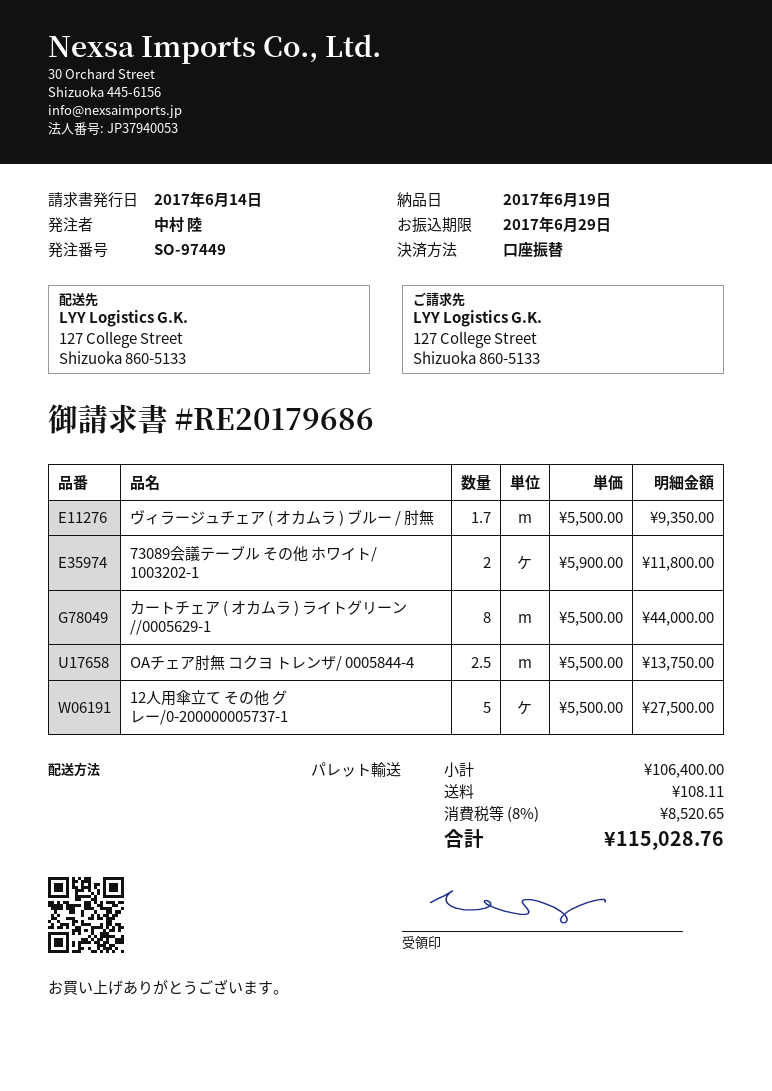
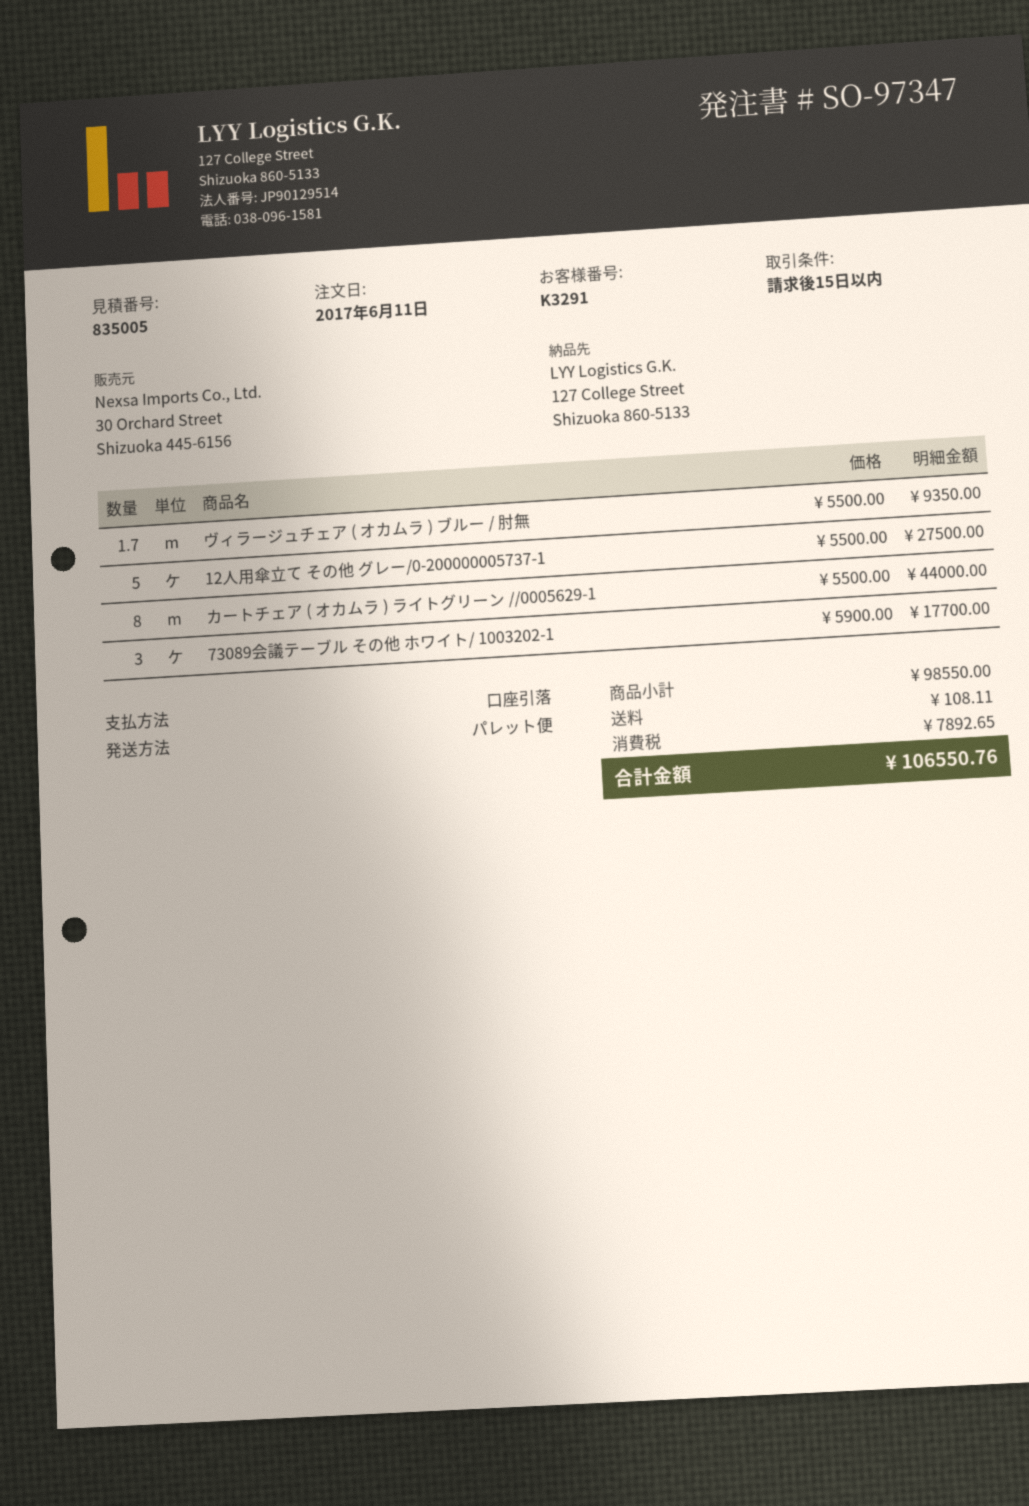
order number: SO-97449 -> SO-97347
73089会議テーブル その他 ホワイト/ 1003202-1: 2 x 5900.00 = 11800.00 -> 3 x 5900.00 = 17700.00
OAチェア肘無 コクヨ トレンザ/ 0005844-4: 2.5 x 5500.00 = 13750.00 -> none
subtotal: 106400.00 -> 98550.00
tax: 8520.65 -> 7892.65
total: 115028.76 -> 106550.76

